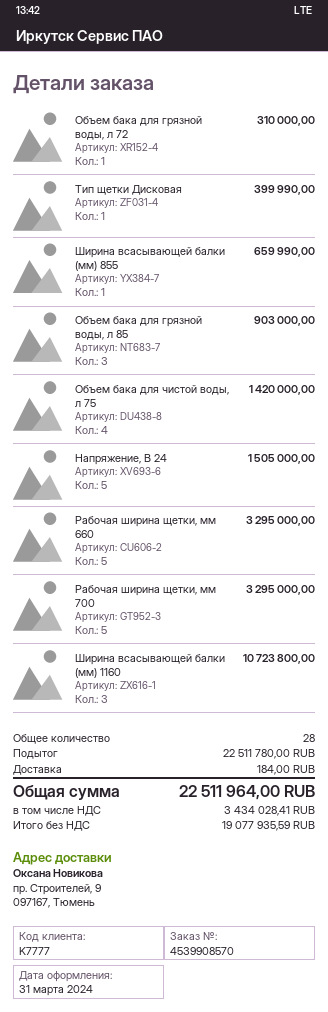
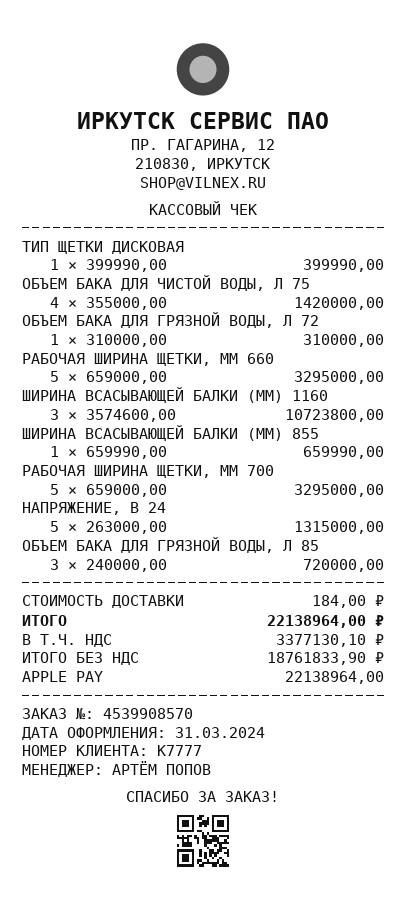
Объем бака для грязной воды, л 85: 3 for 903000.00 -> 3 for 720000.00
Напряжение, В 24: 5 for 1505000.00 -> 5 for 1315000.00
net: 19077935.59 -> 18761833.90
tax: 3434028.41 -> 3377130.10
total: 22511964.00 -> 22138964.00

